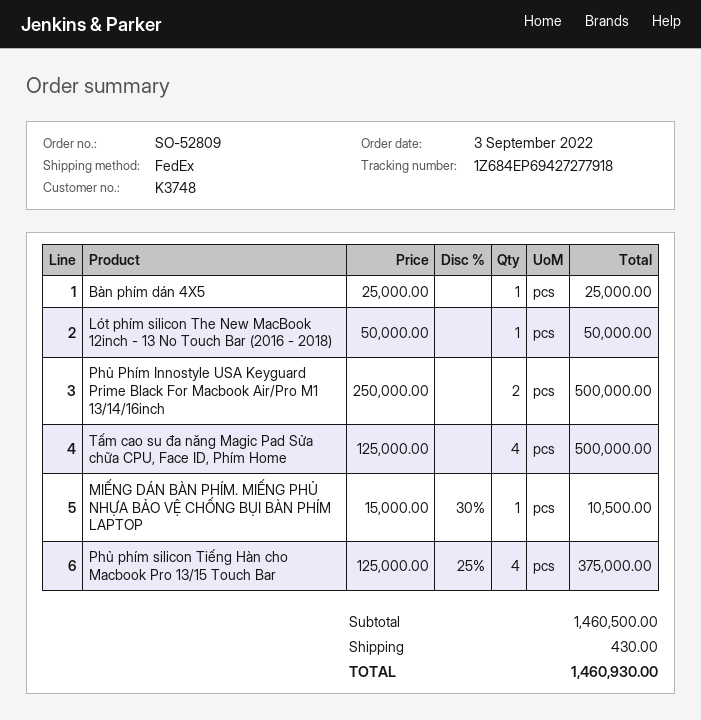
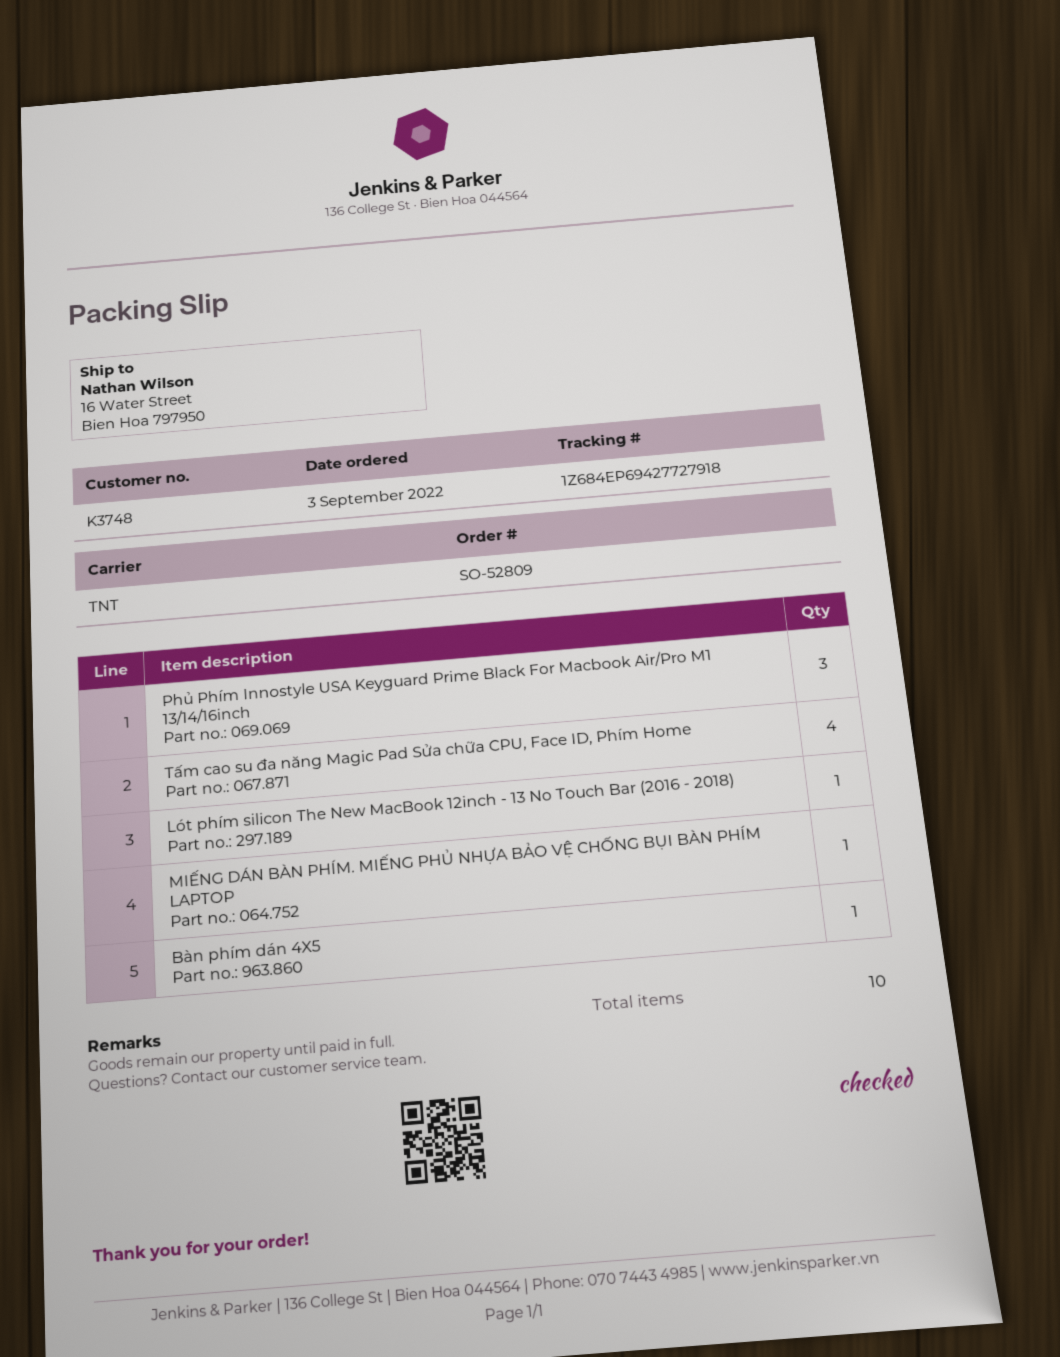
shipping method: FedEx -> TNT
tracking number: 1Z684EP69427277918 -> 1Z684EP69427727918
Phủ Phím Innostyle USA Keyguard Prime Black For Macbook Air/Pro M1 13/14/16inch: 2 -> 3
Phủ phím silicon Tiếng Hàn cho Macbook Pro 13/15 Touch Bar: 4 -> none

